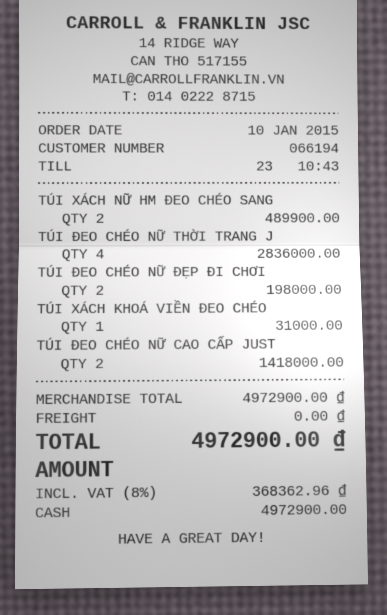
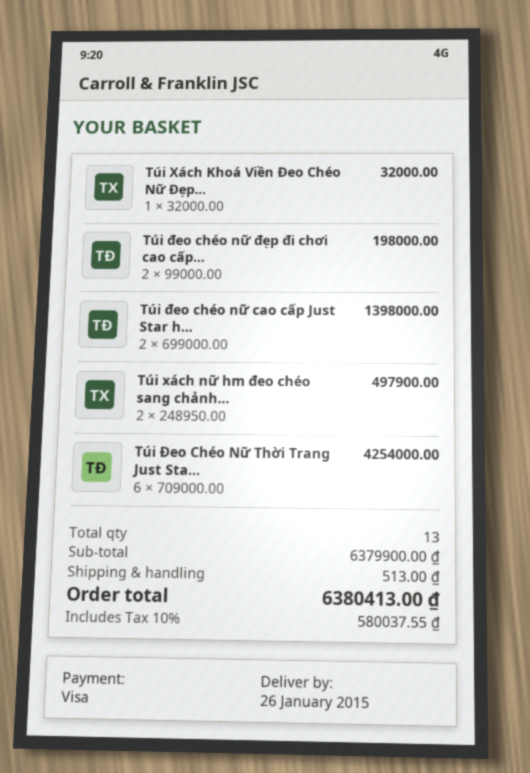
payment method: cash -> Visa
TÚI XÁCH NỮ HM ĐEO CHÉO SANG: 2 for 489900.00 -> 2 for 497900.00
TÚI ĐEO CHÉO NỮ THỜI TRANG J: 4 for 2836000.00 -> 6 for 4254000.00
TÚI XÁCH KHOÁ VIỀN ĐEO CHÉO: 1 for 31000.00 -> 1 for 32000.00
TÚI ĐEO CHÉO NỮ CAO CẤP JUST: 2 for 1418000.00 -> 2 for 1398000.00
subtotal: 4972900.00 -> 6379900.00
shipping: 0.00 -> 513.00
tax: 8% = 368362.96 -> 10% = 580037.55
total: 4972900.00 -> 6380413.00

